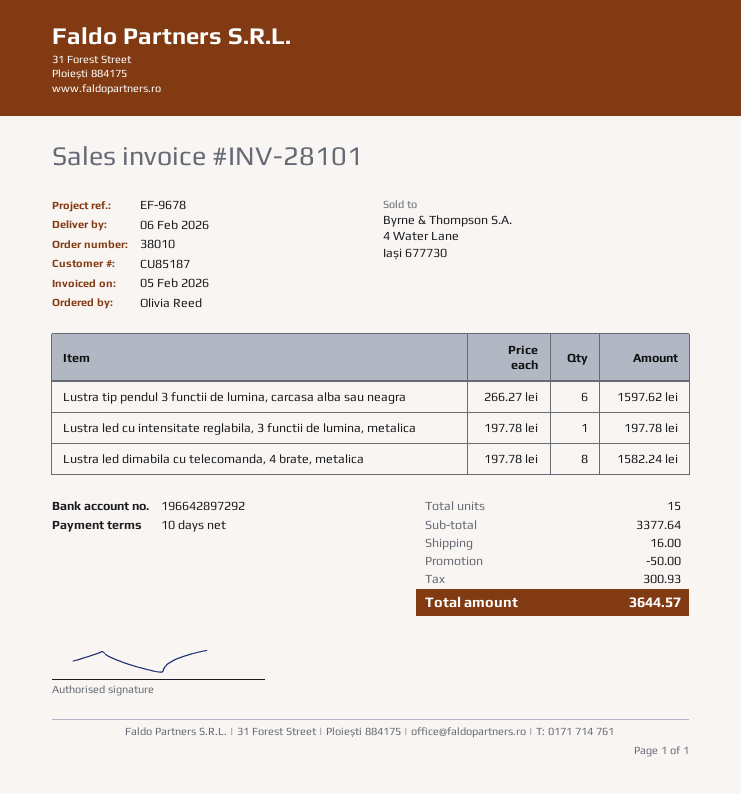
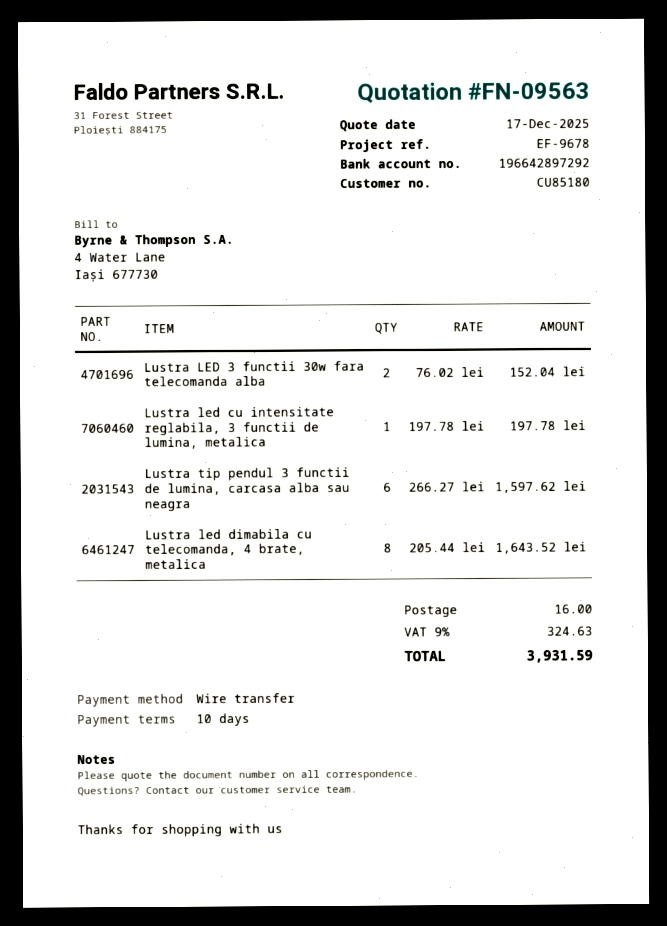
customer number: CU85187 -> CU85180
Lustra led dimabila cu telecomanda, 4 brate, metalica: 8 x 197.78 = 1582.24 -> 8 x 205.44 = 1643.52
Lustra LED 3 functii 30w fara telecomanda alba: none -> 2 x 76.02 = 152.04
discount: 50.00 -> none
tax: 300.93 -> 324.63
total: 3644.57 -> 3931.59

